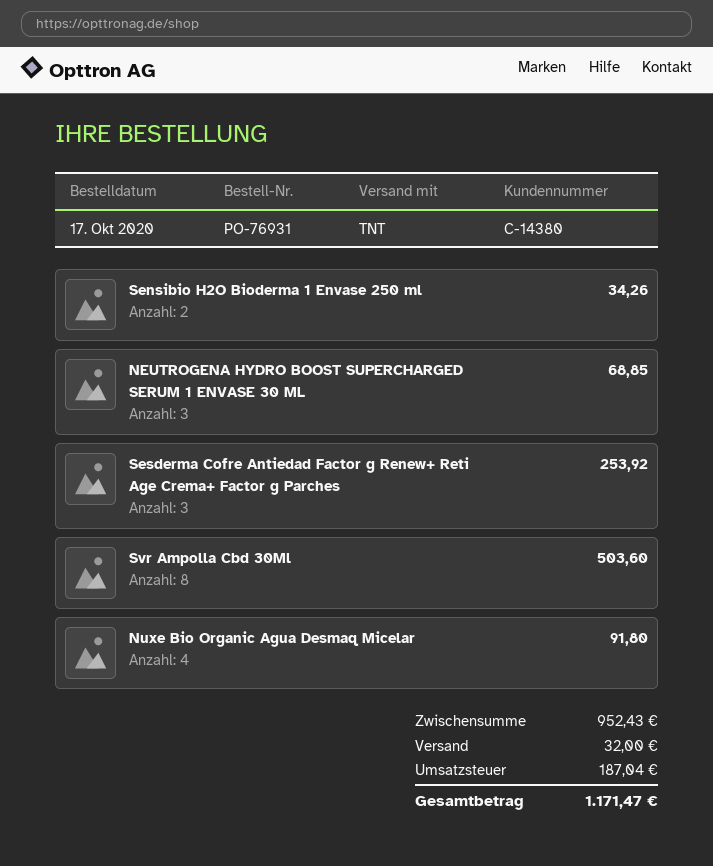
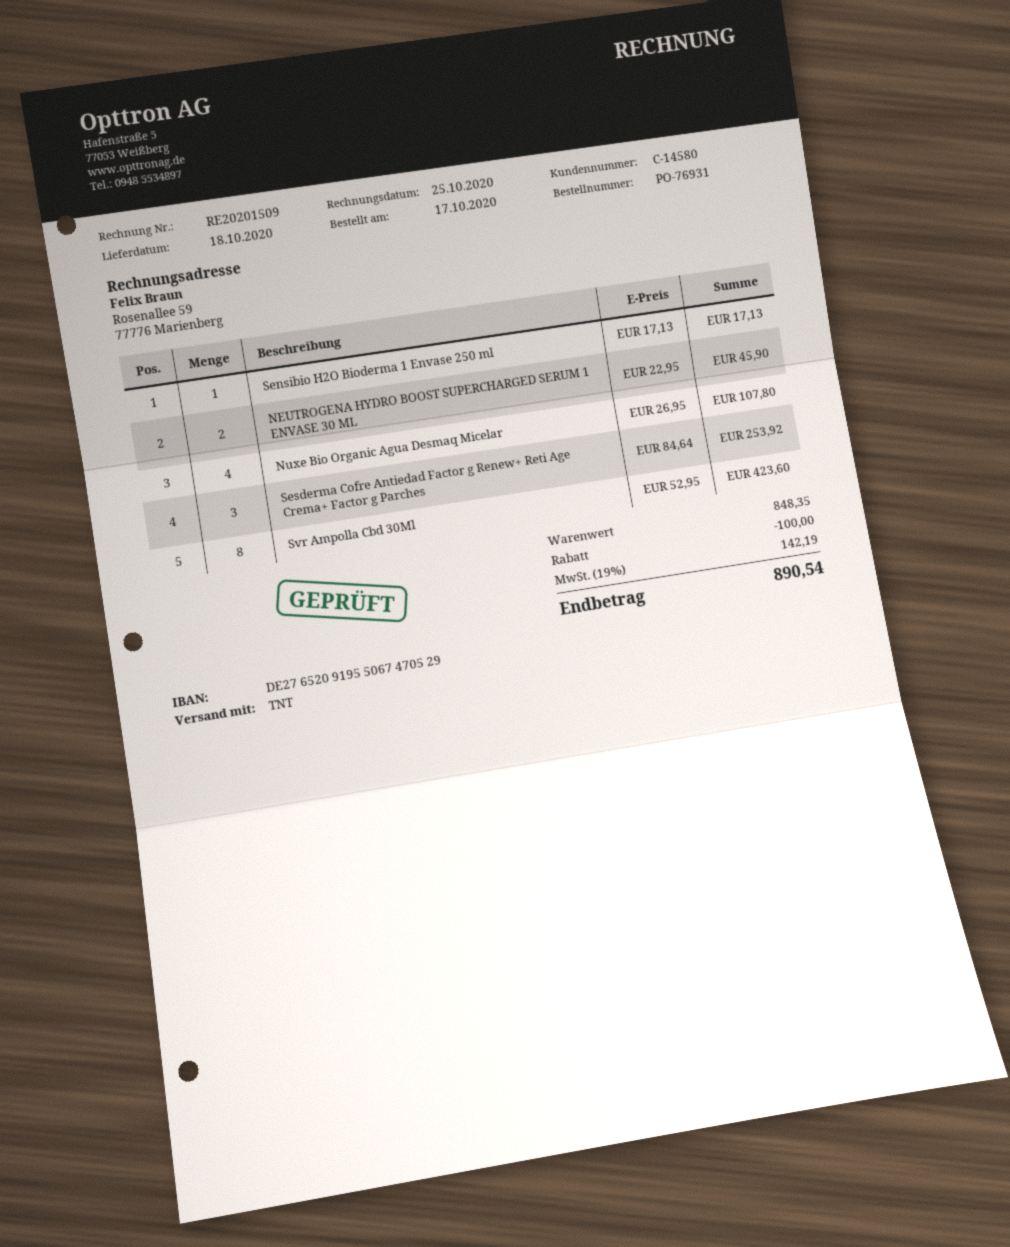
customer number: C-14380 -> C-14580
Sensibio H2O Bioderma 1 Envase 250 ml: 2 for 34.26 -> 1 for 17.13
NEUTROGENA HYDRO BOOST SUPERCHARGED SERUM 1 ENVASE 30 ML: 3 for 68.85 -> 2 for 45.90
Svr Ampolla Cbd 30Ml: 8 for 503.60 -> 8 for 423.60
Nuxe Bio Organic Agua Desmaq Micelar: 4 for 91.80 -> 4 for 107.80
subtotal: 952.43 -> 848.35
discount: none -> 100.00
shipping: 32.00 -> none
tax: 187.04 -> 142.19
total: 1171.47 -> 890.54

